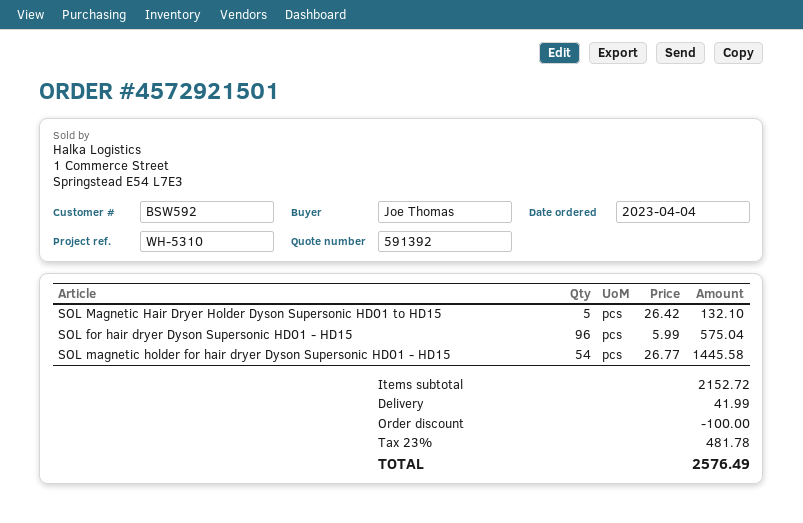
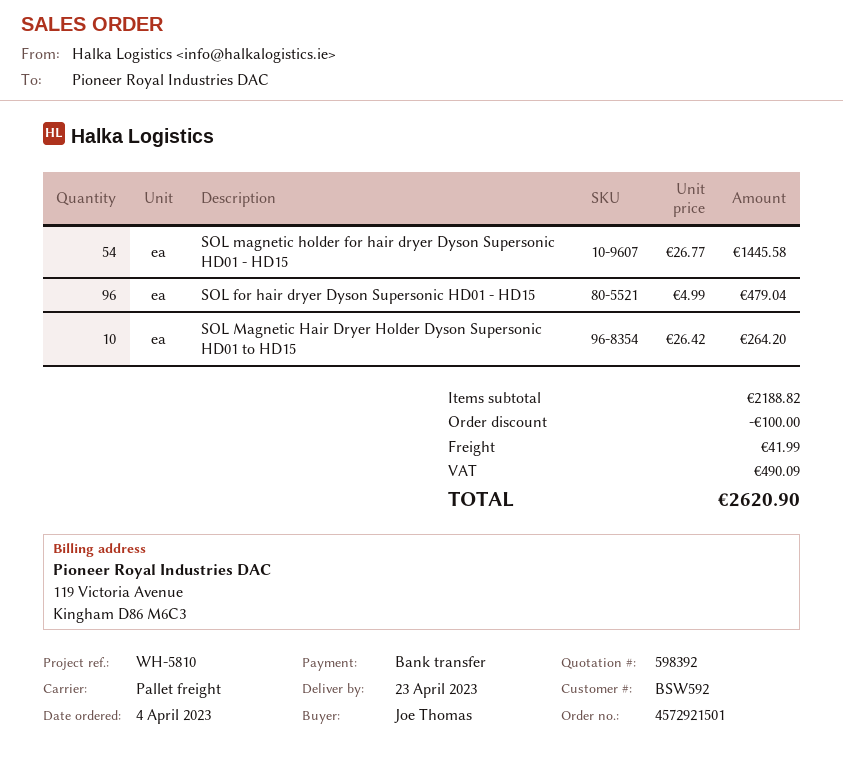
quote number: 591392 -> 598392
reference: WH-5310 -> WH-5810
SOL Magnetic Hair Dryer Holder Dyson Supersonic HD01 to HD15: 5 x 26.42 = 132.10 -> 10 x 26.42 = 264.20
SOL for hair dryer Dyson Supersonic HD01 - HD15: 96 x 5.99 = 575.04 -> 96 x 4.99 = 479.04
subtotal: 2152.72 -> 2188.82
tax: 481.78 -> 490.09
total: 2576.49 -> 2620.90

